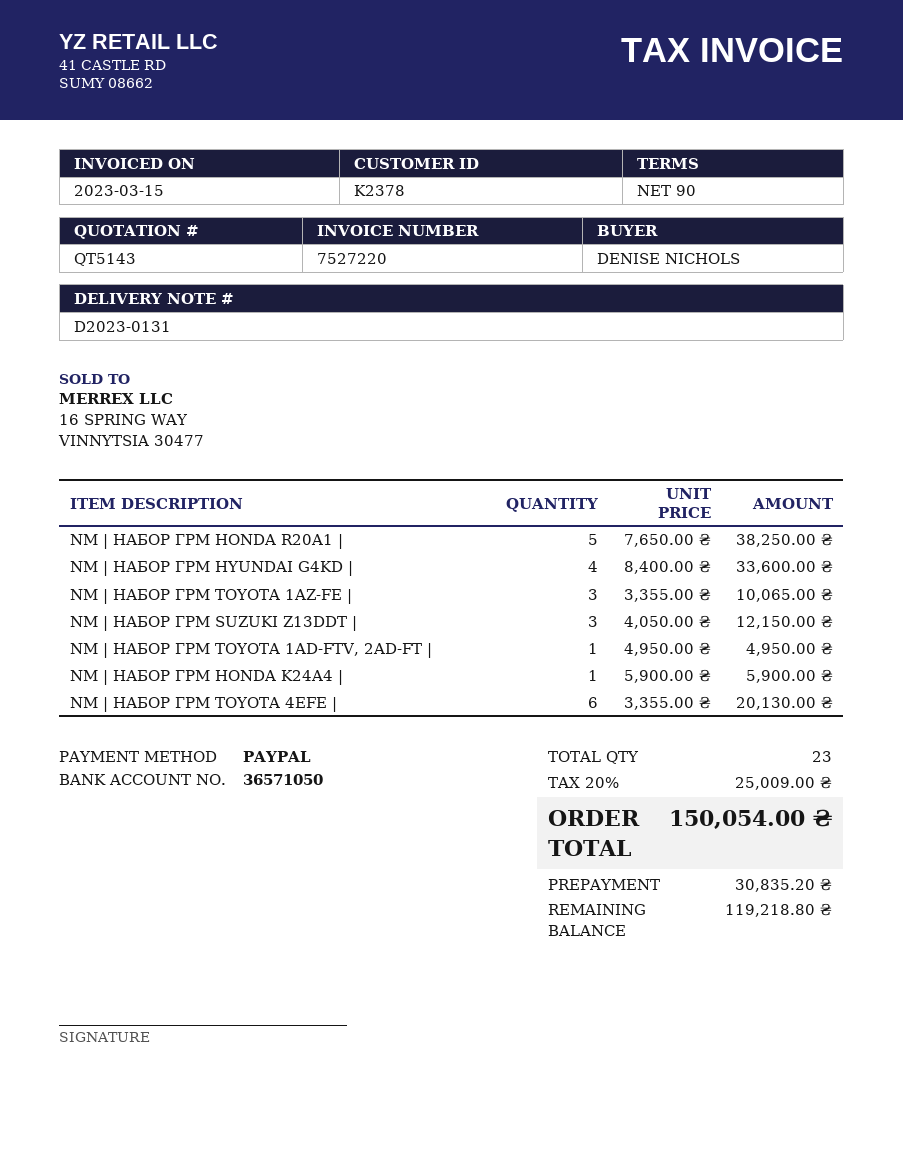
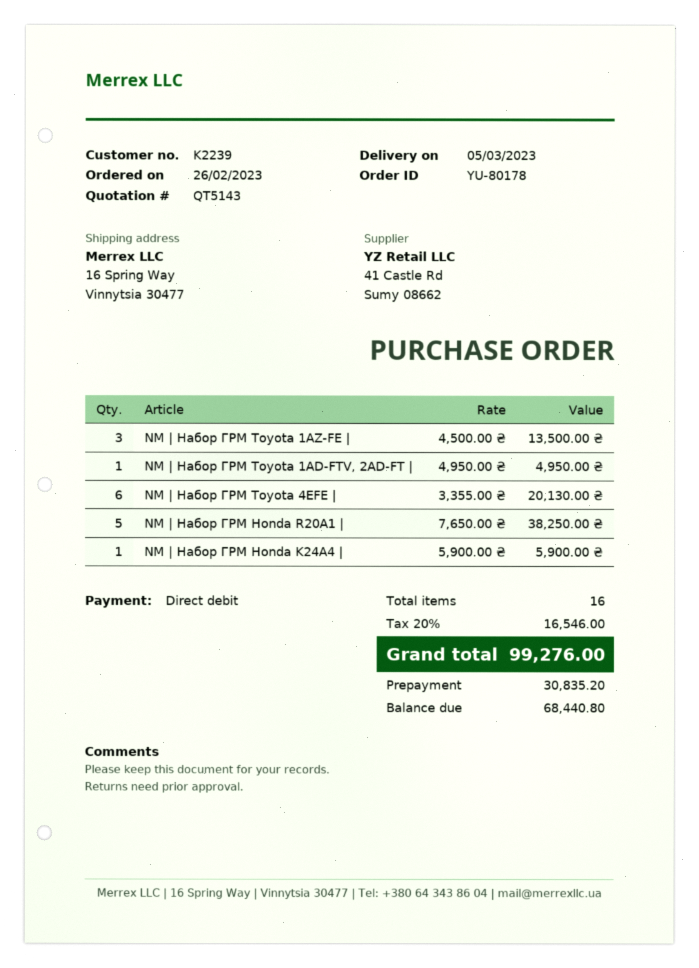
customer number: K2378 -> K2239
payment method: PayPal -> direct debit
NM | НАБОР ГРМ HYUNDAI G4KD |: 4 x 8400.00 = 33600.00 -> none
NM | НАБОР ГРМ TOYOTA 1AZ-FE |: 3 x 3355.00 = 10065.00 -> 3 x 4500.00 = 13500.00
NM | НАБОР ГРМ SUZUKI Z13DDT |: 3 x 4050.00 = 12150.00 -> none
total quantity: 23 -> 16
tax: 20% = 25009.00 -> 20% = 16546.00
total: 150054.00 -> 99276.00
balance: 119218.80 -> 68440.80

